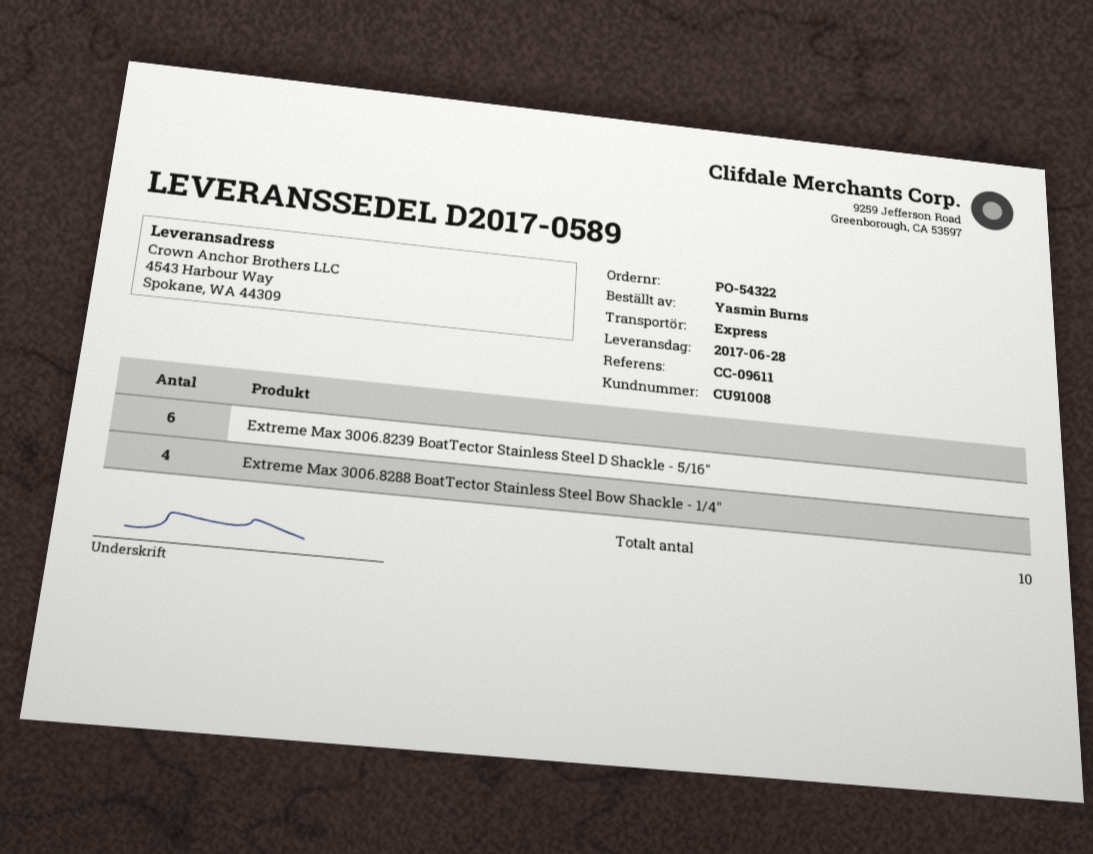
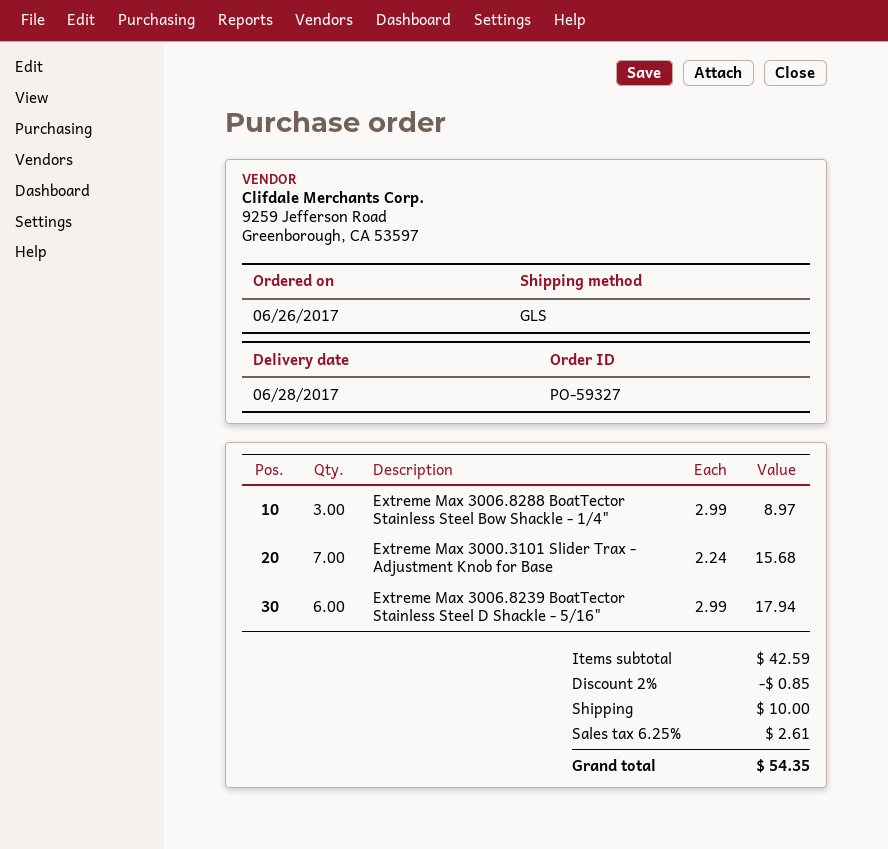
order number: PO-54322 -> PO-59327
shipping method: express -> GLS
Extreme Max 3006.8288 BoatTector Stainless Steel Bow Shackle - 1/4": 4 -> 3
Extreme Max 3000.3101 Slider Trax - Adjustment Knob for Base: none -> 7

